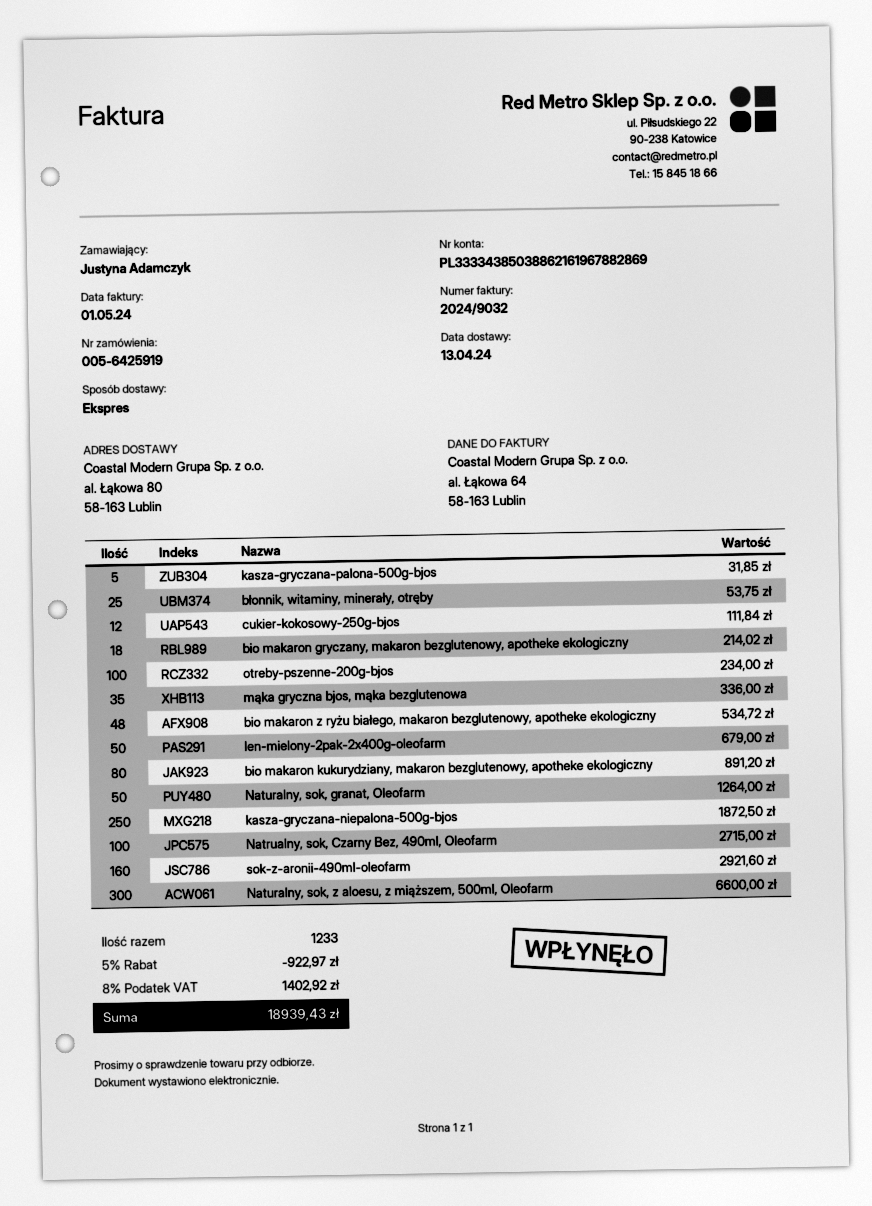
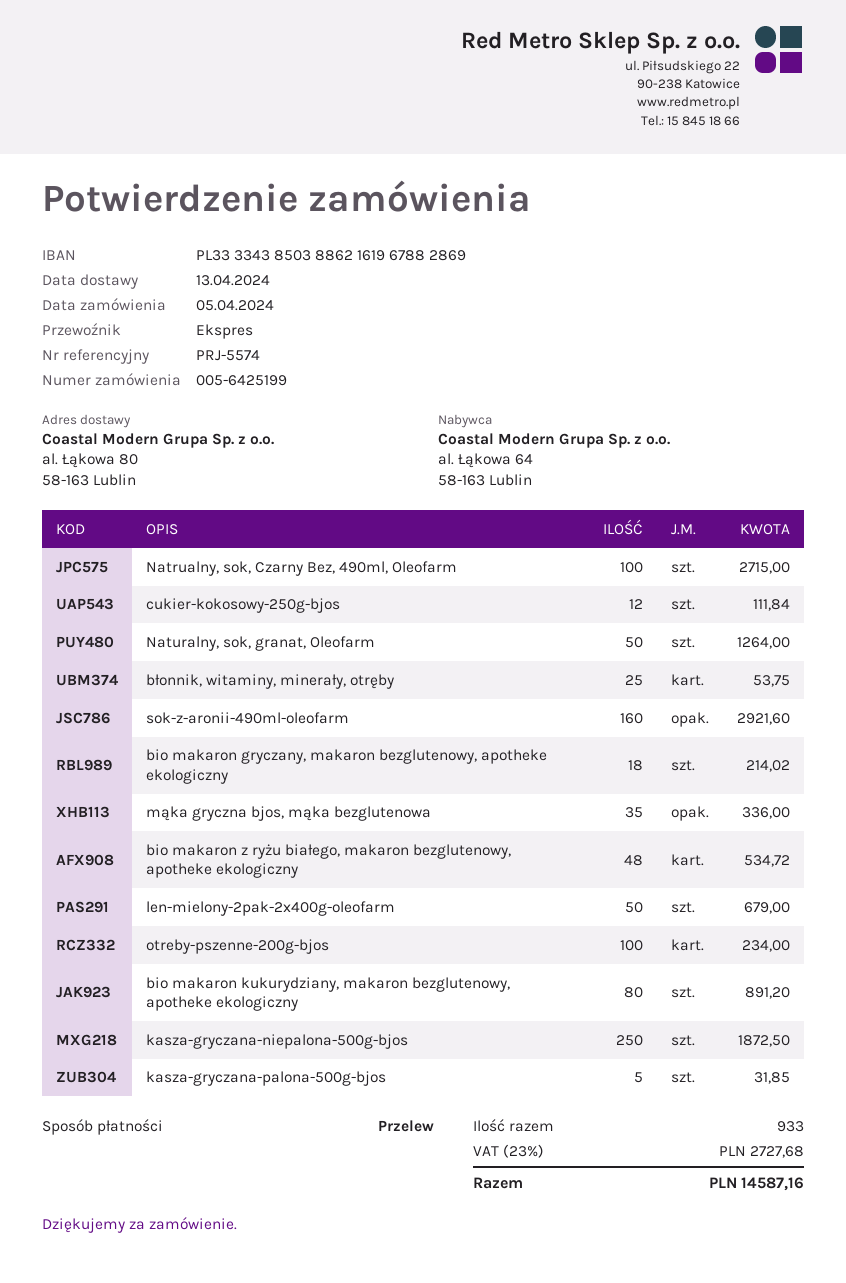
order number: 005-6425919 -> 005-6425199
Naturalny, sok, z aloesu, z miąższem, 500ml, Oleofarm: 300 for 6600.00 -> none
total quantity: 1233 -> 933
discount: 5% = 922.97 -> none
tax: 8% = 1402.92 -> 23% = 2727.68
total: 18939.43 -> 14587.16

